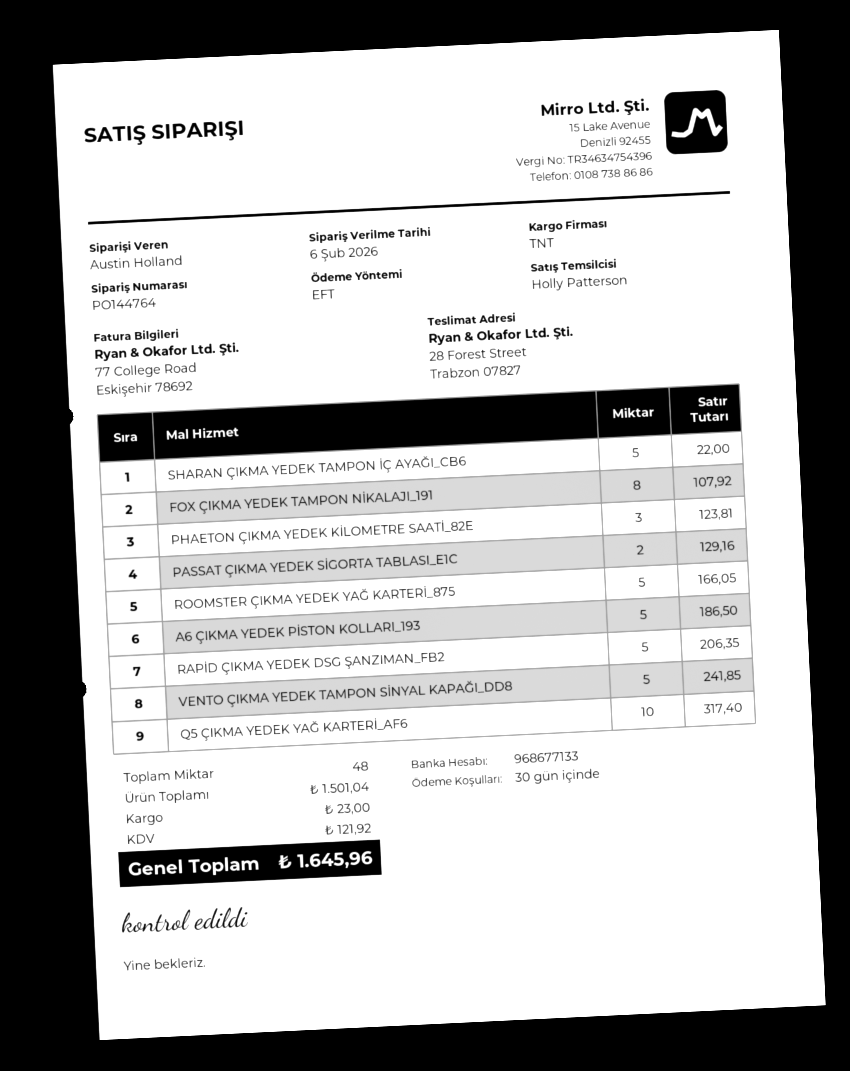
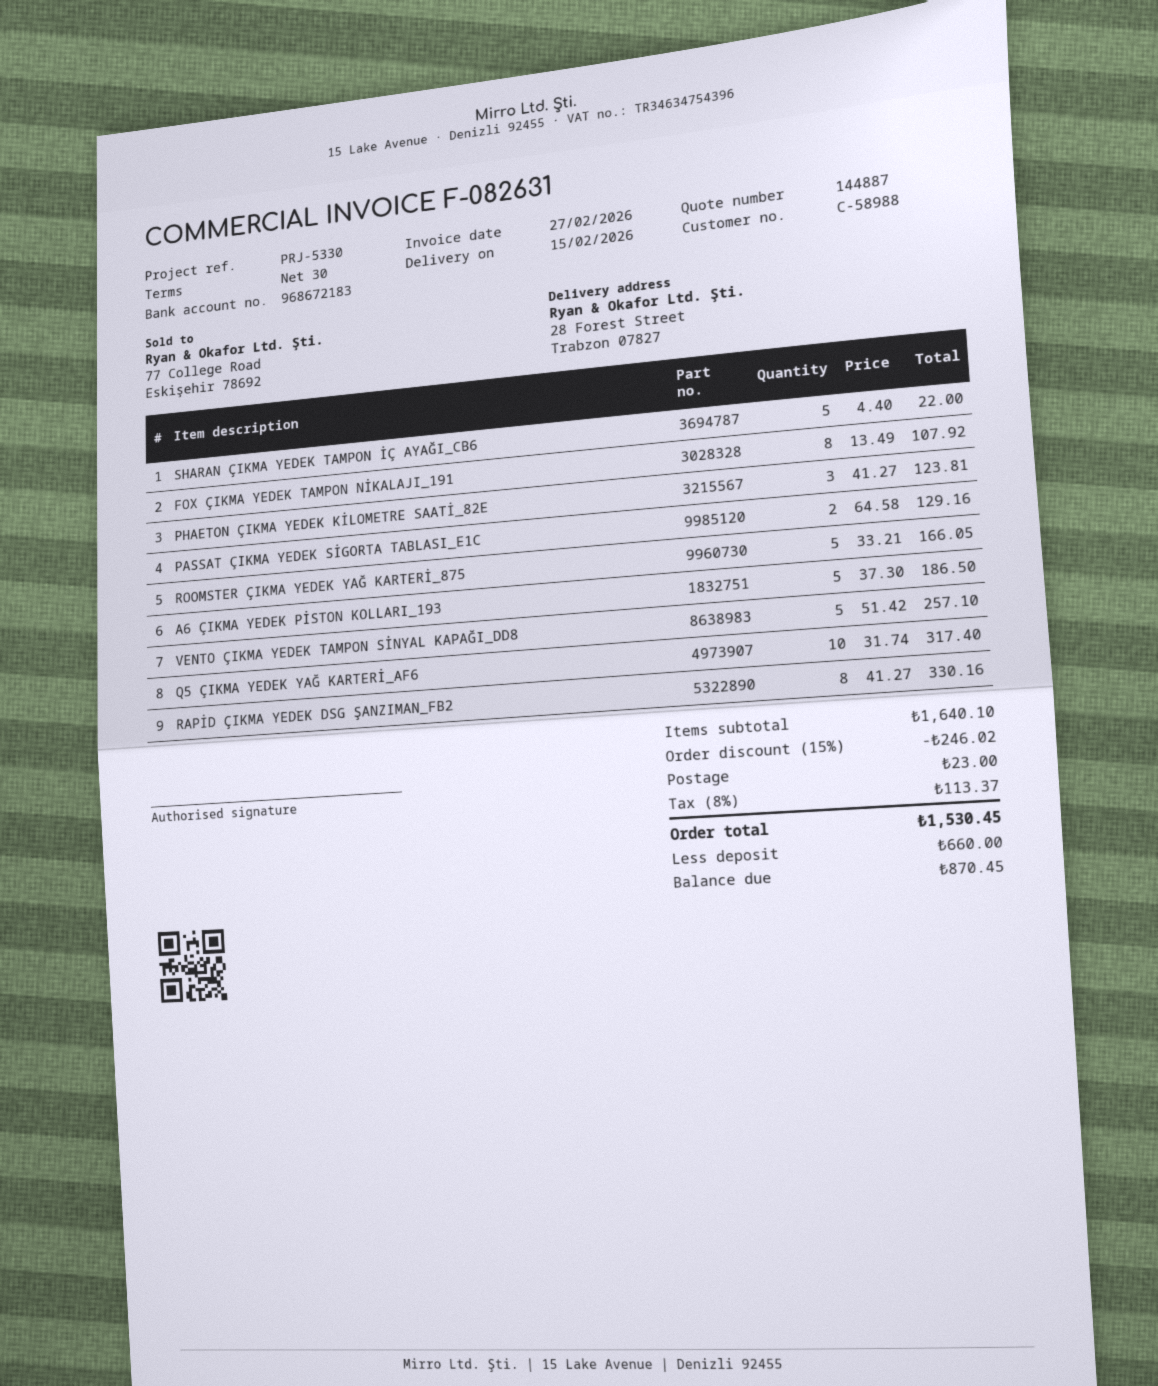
bank account: 968677133 -> 968672183
RAPİD ÇIKMA YEDEK DSG ŞANZIMAN_FB2: 5 for 206.35 -> 8 for 330.16
VENTO ÇIKMA YEDEK TAMPON SİNYAL KAPAĞI_DD8: 5 for 241.85 -> 5 for 257.10
subtotal: 1501.04 -> 1640.10
discount: none -> 15% = 246.02
tax: 121.92 -> 113.37
total: 1645.96 -> 1530.45

